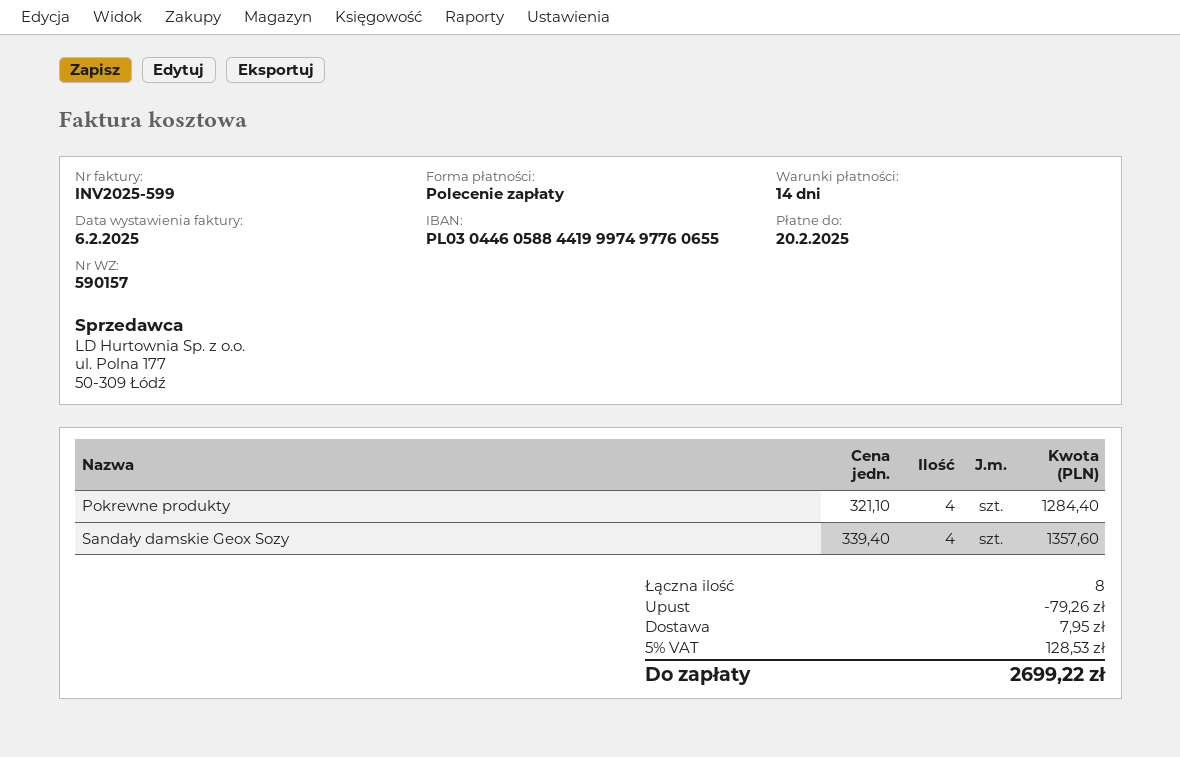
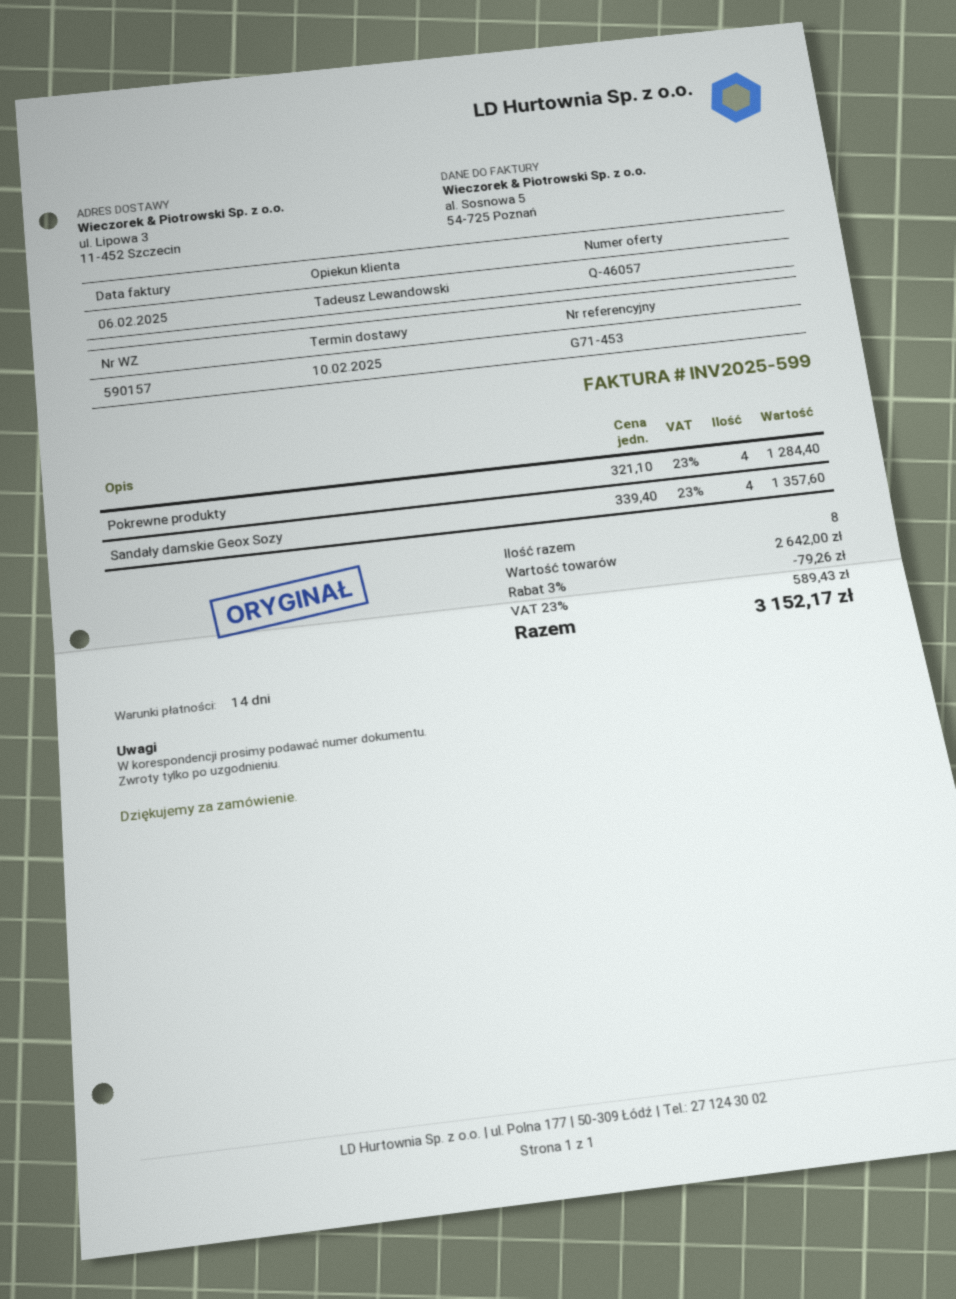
shipping: 7.95 -> none
tax: 5% = 128.53 -> 23% = 589.43
total: 2699.22 -> 3152.17

